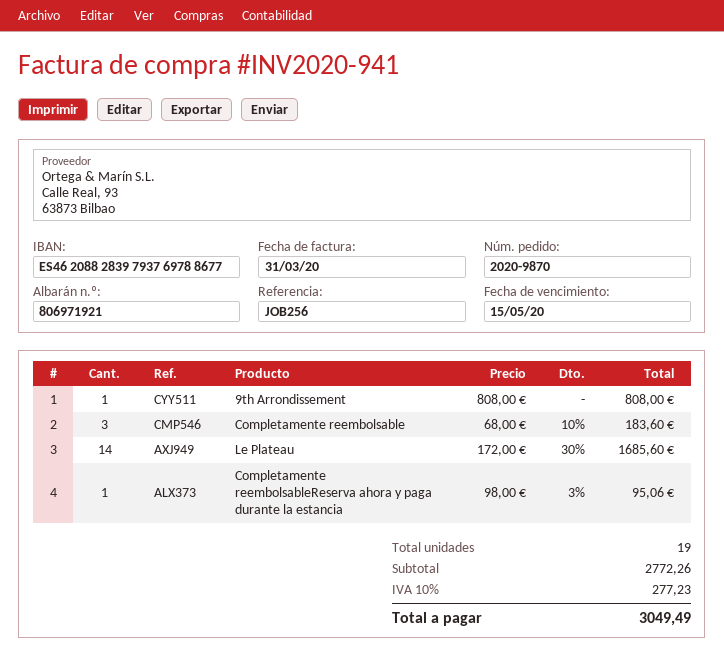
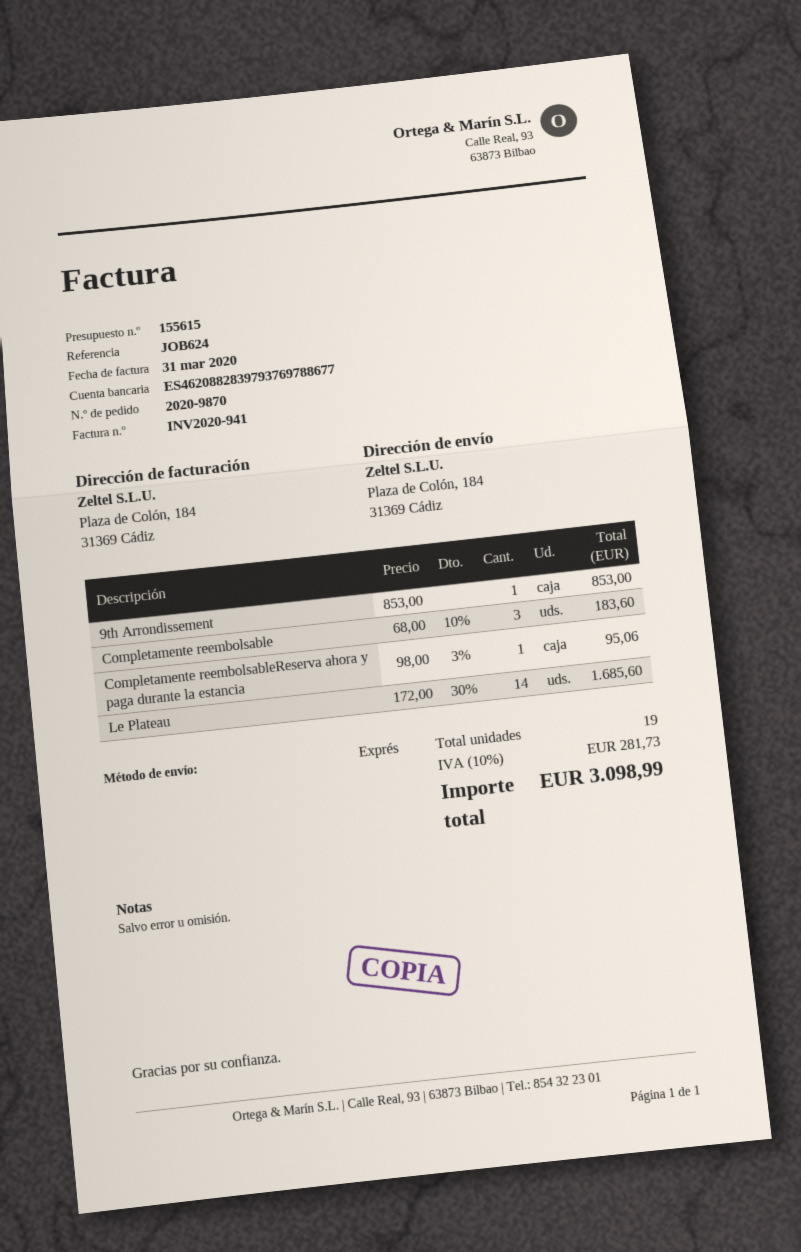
reference: JOB256 -> JOB624
9th Arrondissement: 1 x 808.00 = 808.00 -> 1 x 853.00 = 853.00
tax: 10% = 277.23 -> 10% = 281.73
total: 3049.49 -> 3098.99

